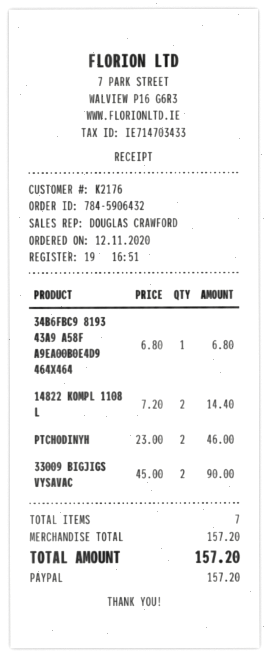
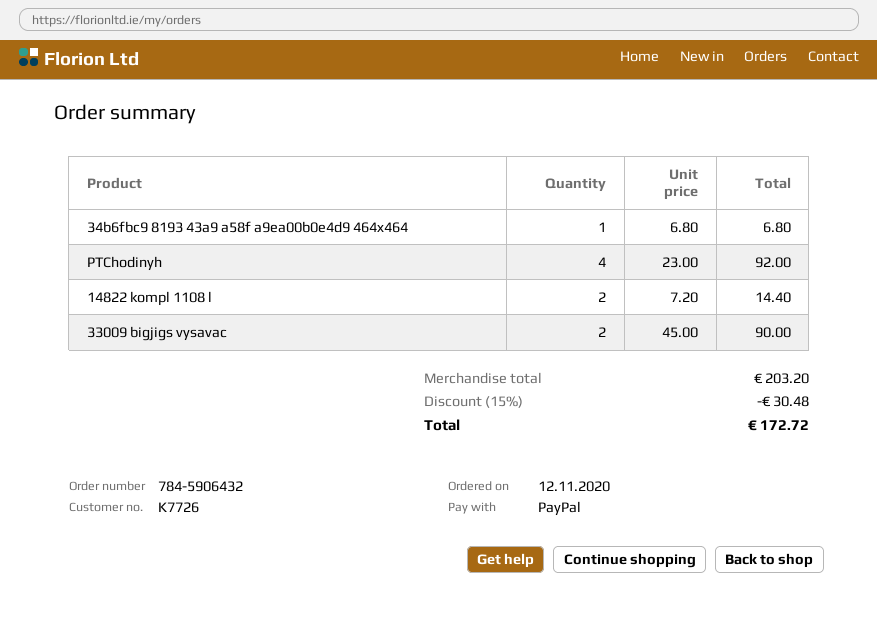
customer number: K2176 -> K7726
PTCHODINYH: 2 x 23.00 = 46.00 -> 4 x 23.00 = 92.00
subtotal: 157.20 -> 203.20
discount: none -> 15% = 30.48
total: 157.20 -> 172.72

